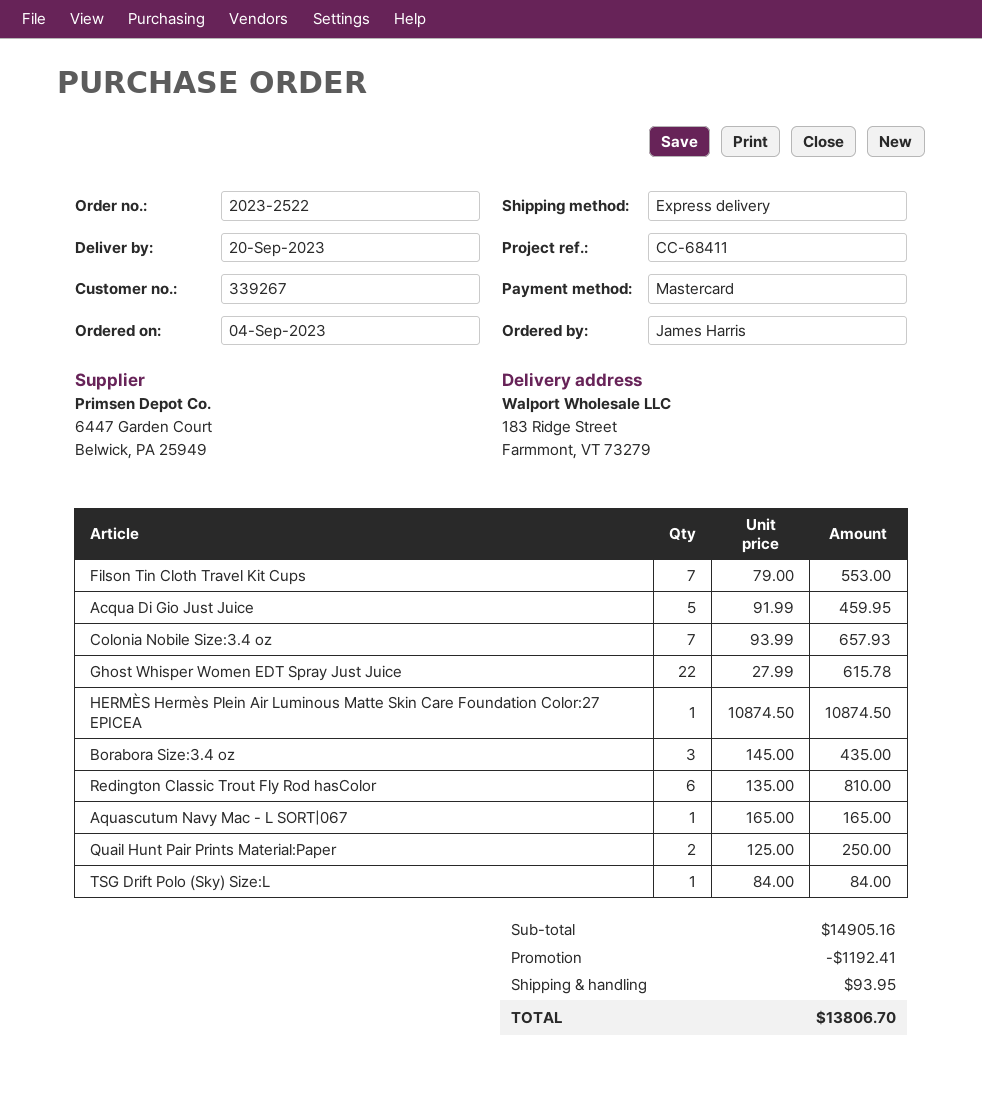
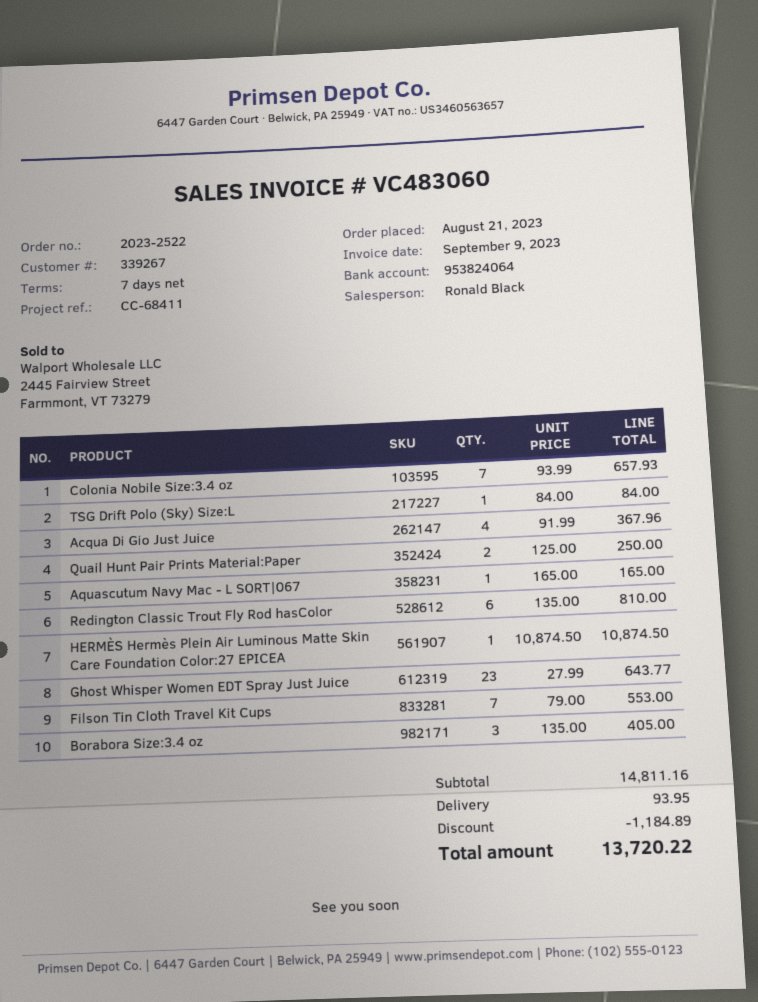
order date: 2023-09-04 -> 2023-08-21
Acqua Di Gio Just Juice: 5 x 91.99 = 459.95 -> 4 x 91.99 = 367.96
Ghost Whisper Women EDT Spray Just Juice: 22 x 27.99 = 615.78 -> 23 x 27.99 = 643.77
Borabora Size:3.4 oz: 3 x 145.00 = 435.00 -> 3 x 135.00 = 405.00
subtotal: 14905.16 -> 14811.16
discount: 1192.41 -> 1184.89
total: 13806.70 -> 13720.22

